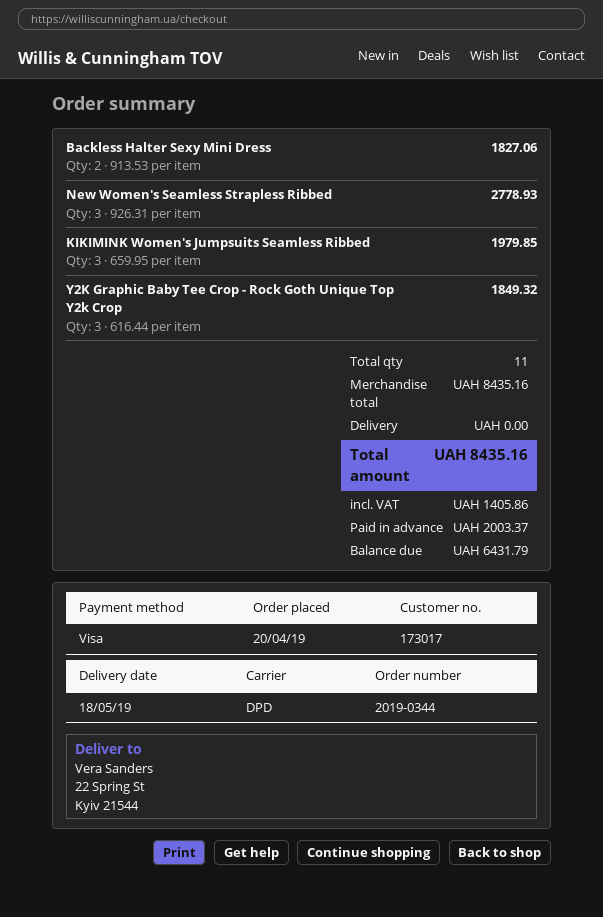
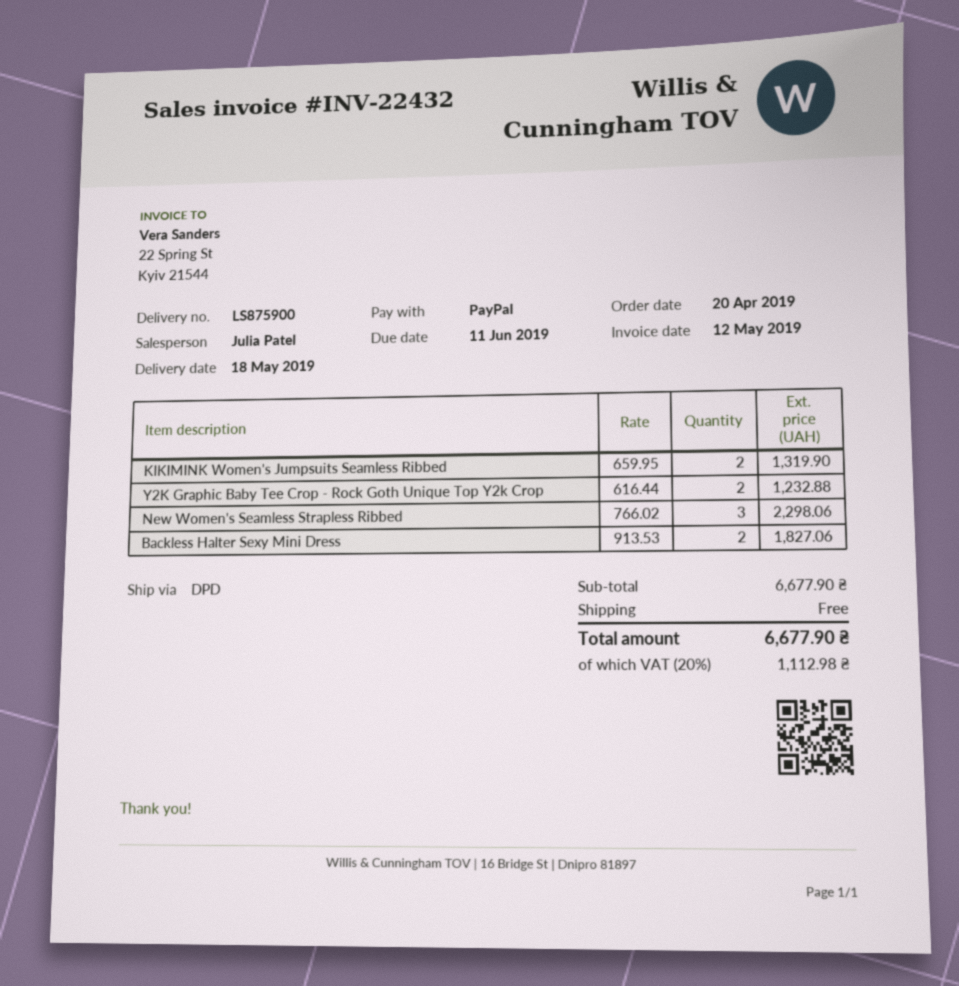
payment method: Visa -> PayPal
New Women's Seamless Strapless Ribbed: 3 x 926.31 = 2778.93 -> 3 x 766.02 = 2298.06
KIKIMINK Women's Jumpsuits Seamless Ribbed: 3 x 659.95 = 1979.85 -> 2 x 659.95 = 1319.90
Y2K Graphic Baby Tee Crop - Rock Goth Unique Top Y2k Crop: 3 x 616.44 = 1849.32 -> 2 x 616.44 = 1232.88
subtotal: 8435.16 -> 6677.90
tax: 1405.86 -> 1112.98
total: 8435.16 -> 6677.90

